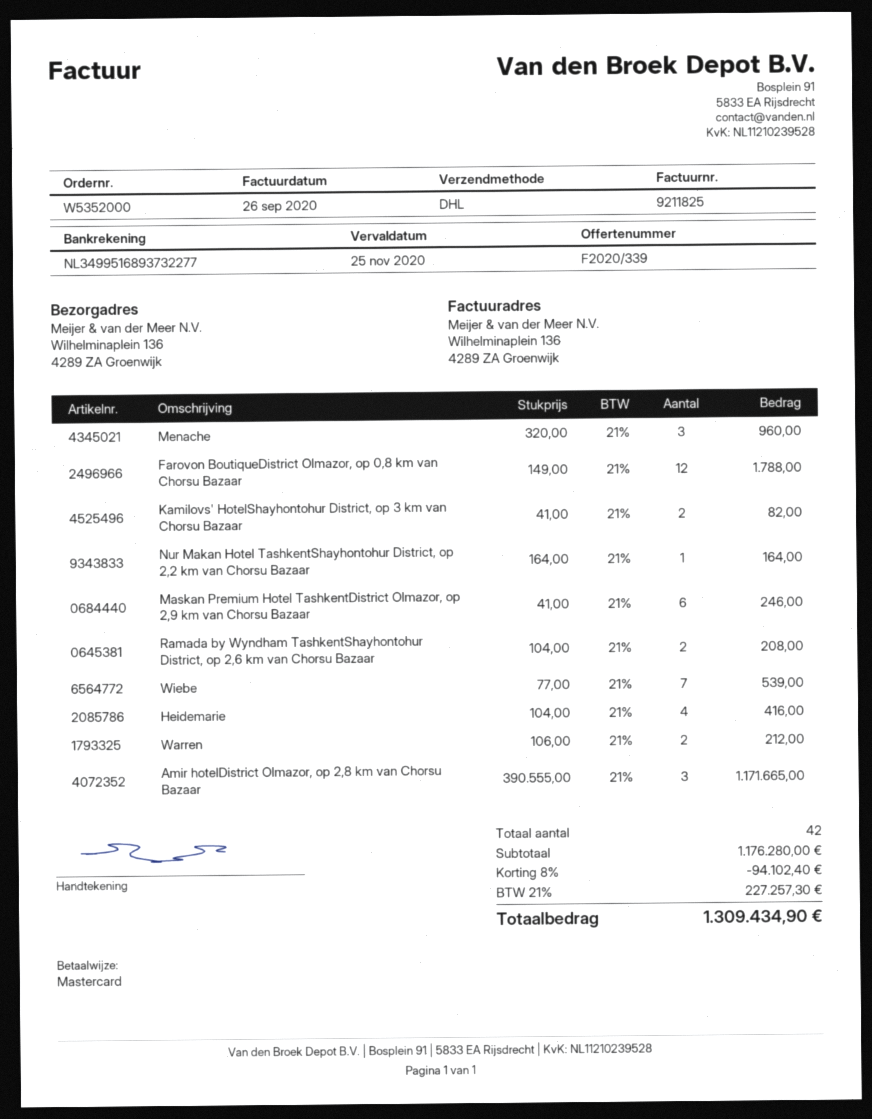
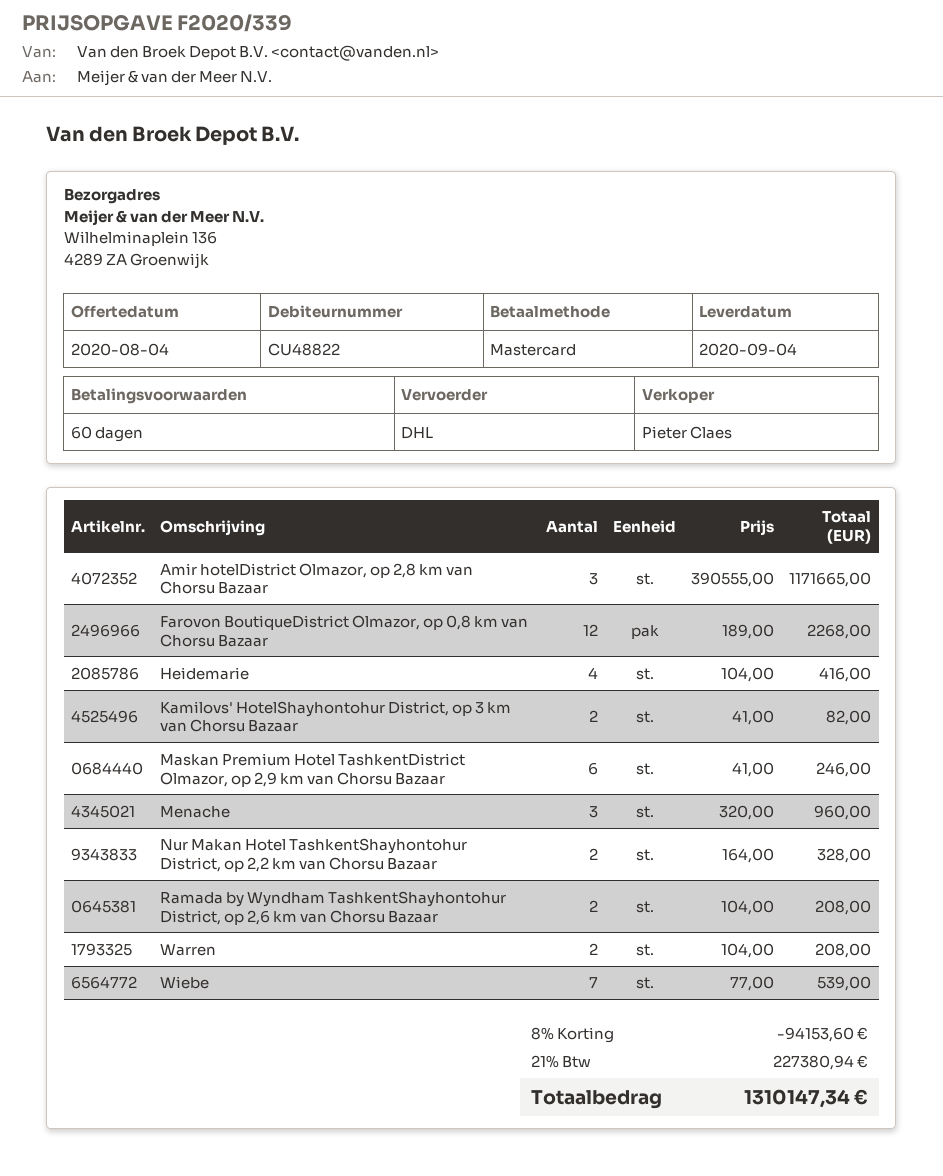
Farovon BoutiqueDistrict Olmazor, op 0,8 km van Chorsu Bazaar: 12 x 149.00 = 1788.00 -> 12 x 189.00 = 2268.00
Nur Makan Hotel TashkentShayhontohur District, op 2,2 km van Chorsu Bazaar: 1 x 164.00 = 164.00 -> 2 x 164.00 = 328.00
Warren: 2 x 106.00 = 212.00 -> 2 x 104.00 = 208.00
discount: 8% = 94102.40 -> 8% = 94153.60
tax: 21% = 227257.30 -> 21% = 227380.94
total: 1309434.90 -> 1310147.34

